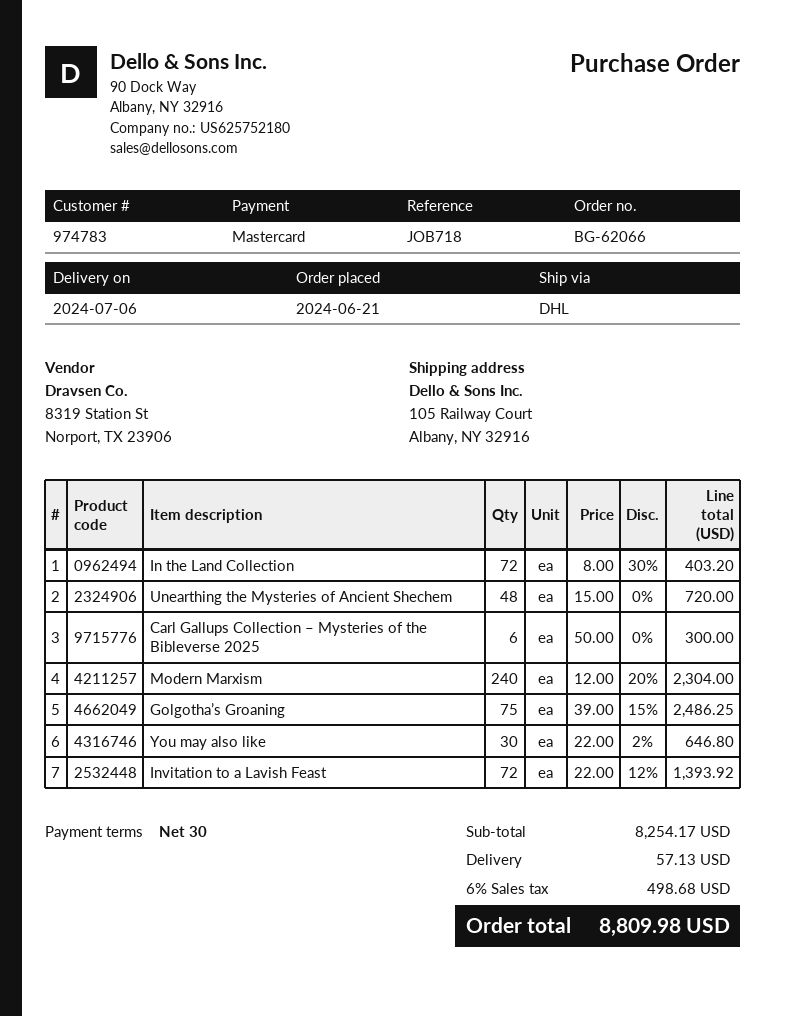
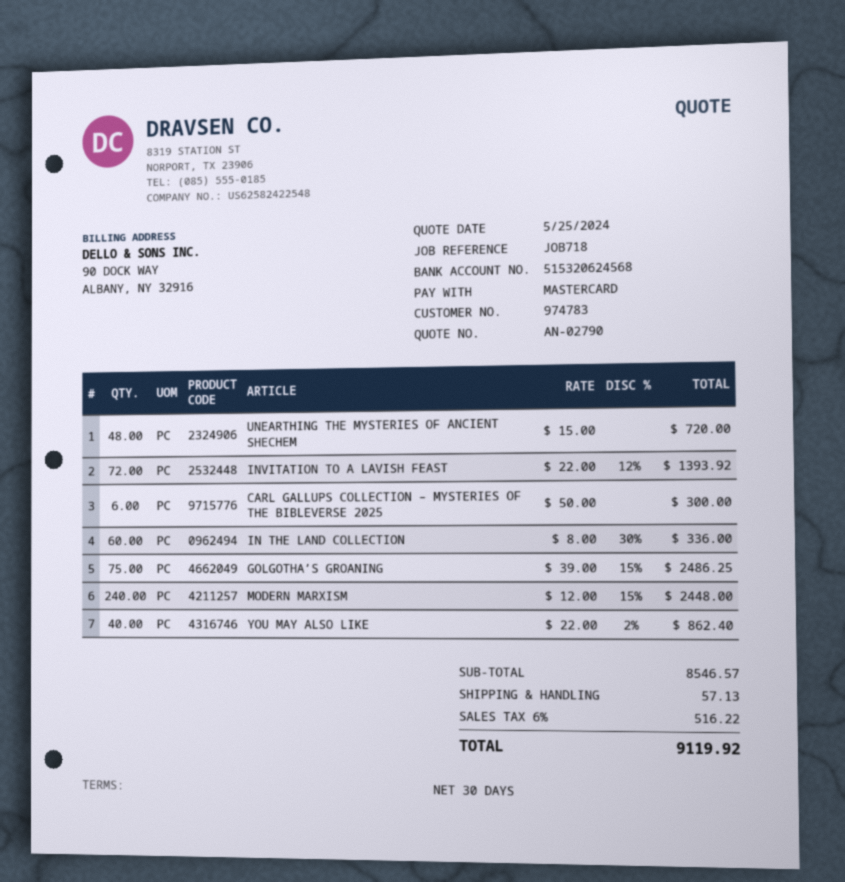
In the Land Collection: 72 x 8.00 - 30% = 403.20 -> 60 x 8.00 - 30% = 336.00
Modern Marxism: 240 x 12.00 - 20% = 2304.00 -> 240 x 12.00 - 15% = 2448.00
You may also like: 30 x 22.00 - 2% = 646.80 -> 40 x 22.00 - 2% = 862.40
subtotal: 8254.17 -> 8546.57
tax: 6% = 498.68 -> 6% = 516.22
total: 8809.98 -> 9119.92

